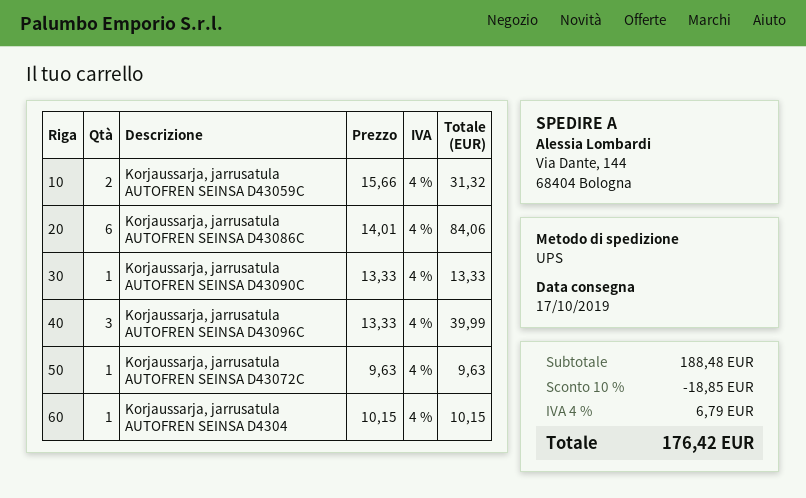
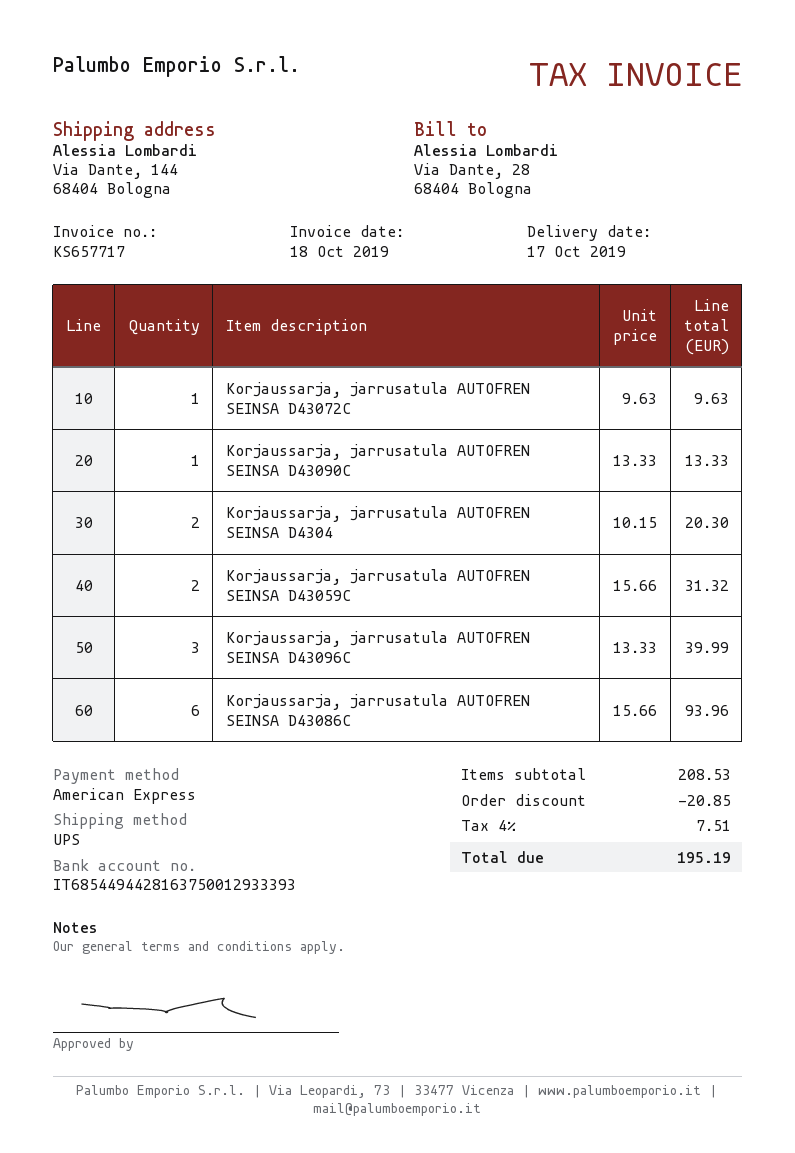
Korjaussarja, jarrusatula AUTOFREN SEINSA D43086C: 6 x 14.01 = 84.06 -> 6 x 15.66 = 93.96
Korjaussarja, jarrusatula AUTOFREN SEINSA D4304: 1 x 10.15 = 10.15 -> 2 x 10.15 = 20.30
subtotal: 188.48 -> 208.53
discount: 18.85 -> 20.85
tax: 4% = 6.79 -> 4% = 7.51
total: 176.42 -> 195.19

